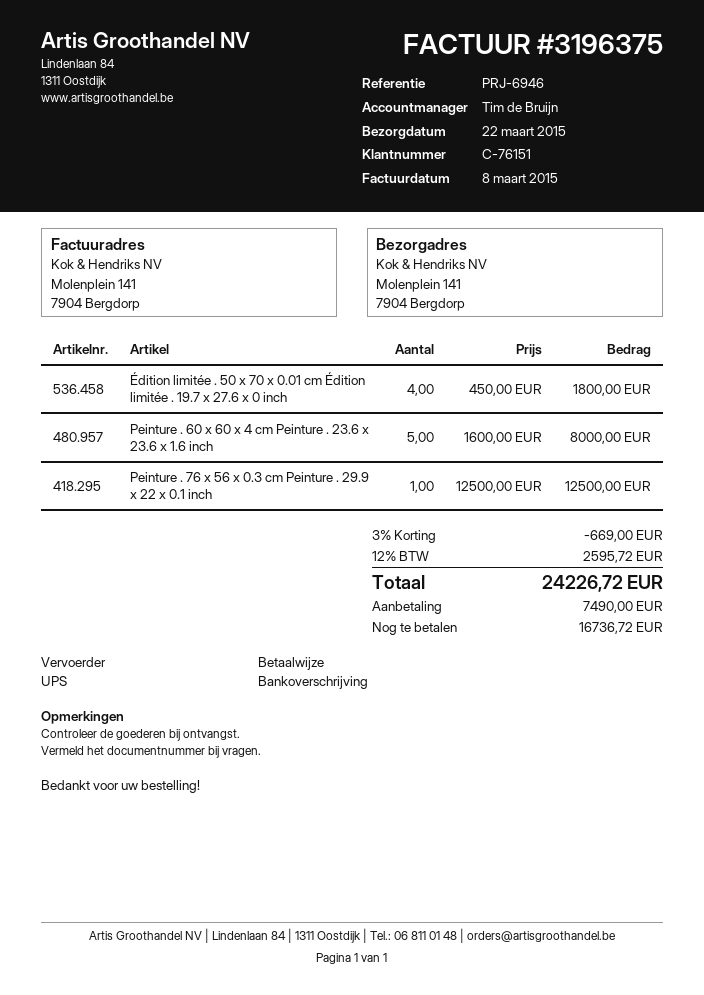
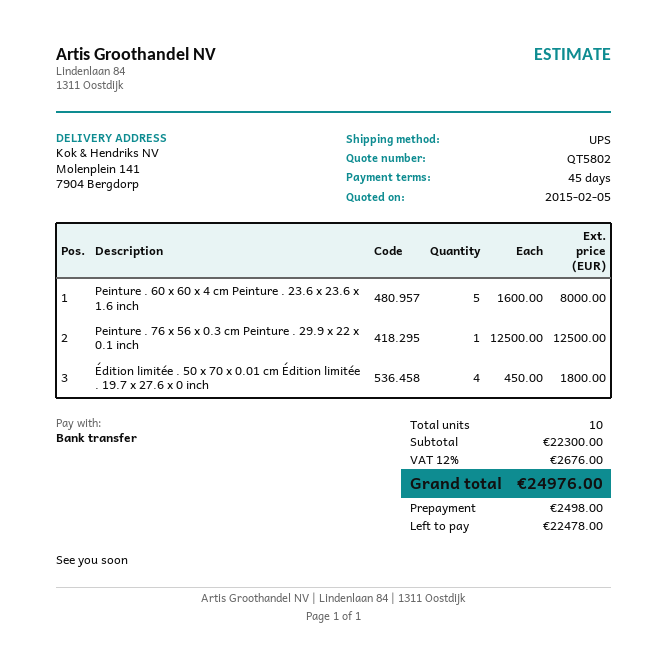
discount: 3% = 669.00 -> none
tax: 12% = 2595.72 -> 12% = 2676.00
total: 24226.72 -> 24976.00
deposit: 7490.00 -> 2498.00
balance: 16736.72 -> 22478.00

